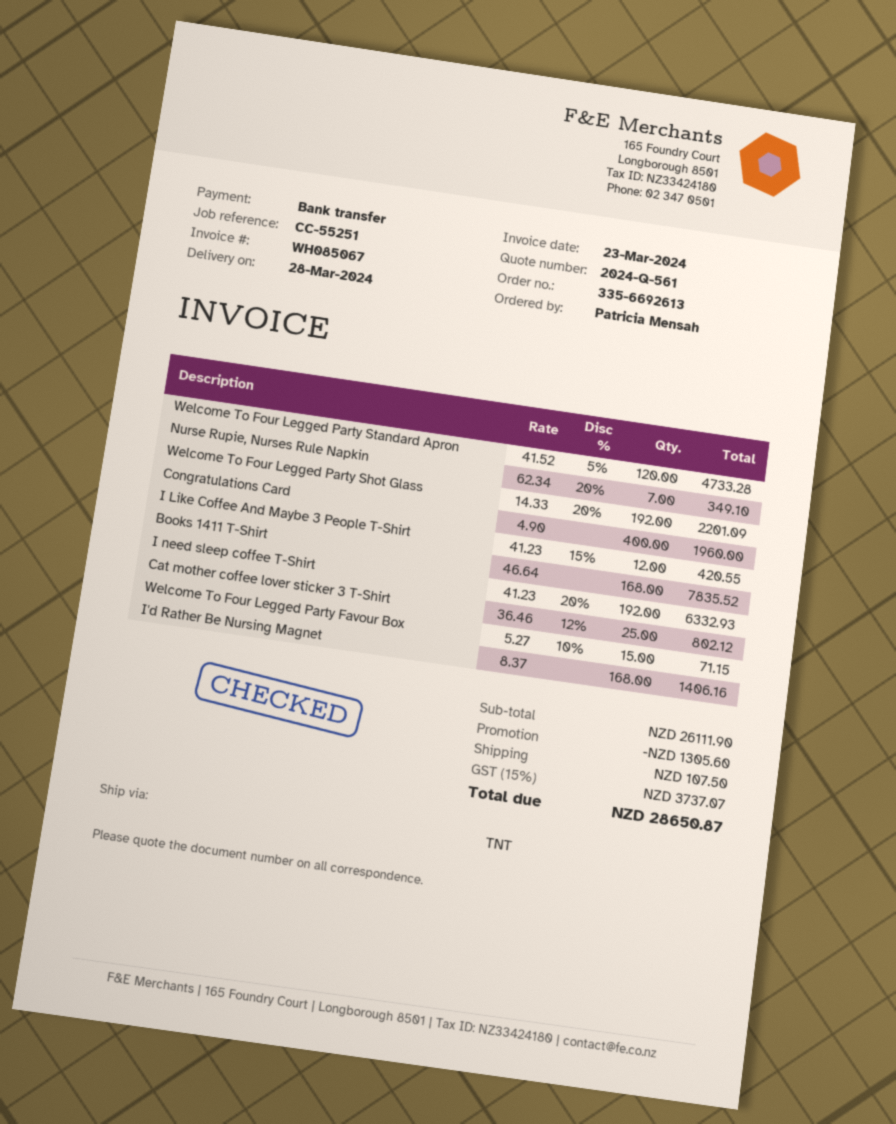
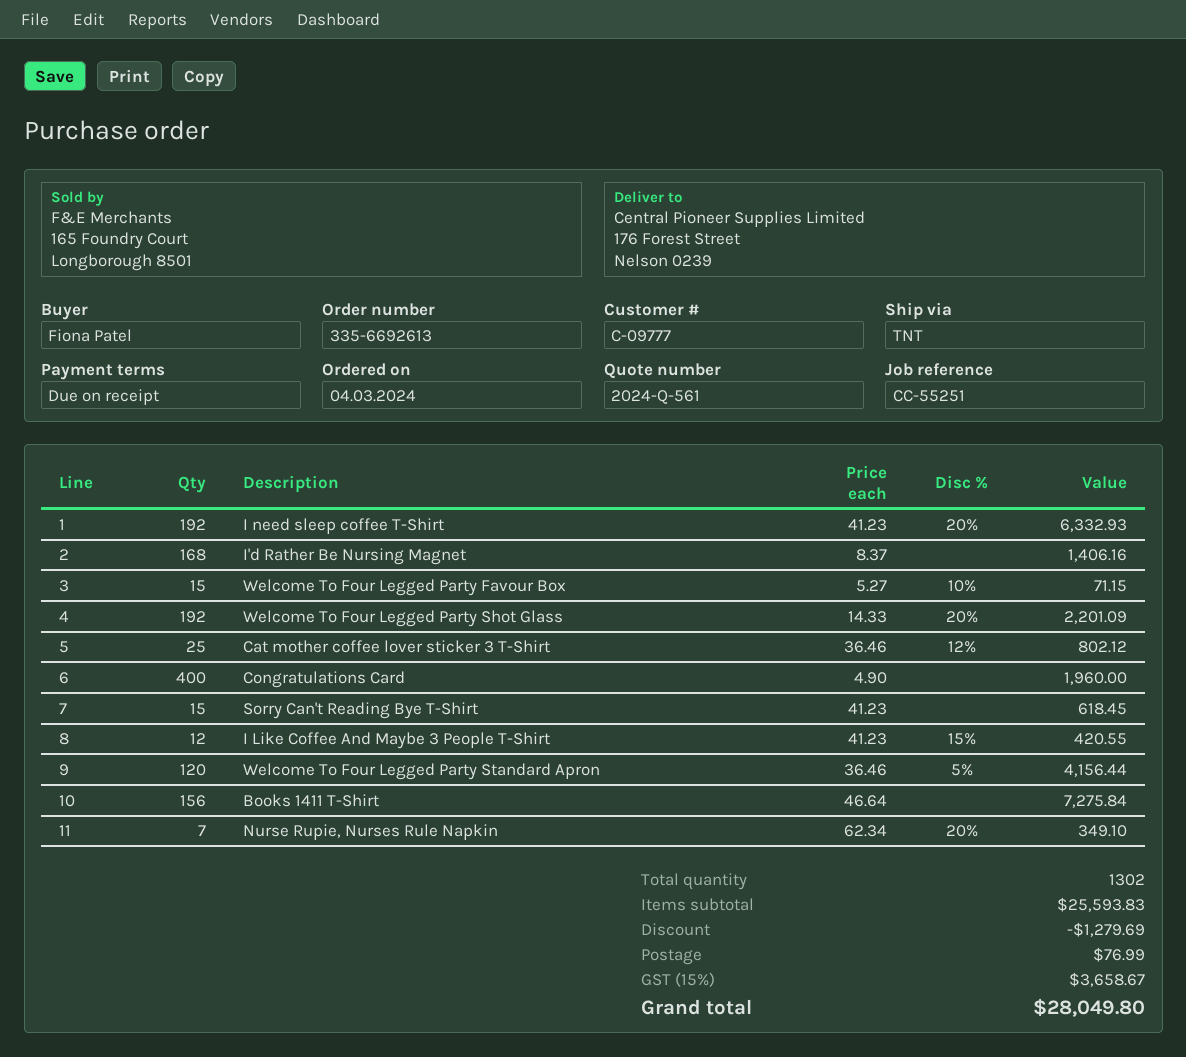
ordered by: Patricia Mensah -> Fiona Patel
Welcome To Four Legged Party Standard Apron: 120 x 41.52 - 5% = 4733.28 -> 120 x 36.46 - 5% = 4156.44
Books 1411 T-Shirt: 168 x 46.64 = 7835.52 -> 156 x 46.64 = 7275.84
Sorry Can't Reading Bye T-Shirt: none -> 15 x 41.23 = 618.45
subtotal: 26111.90 -> 25593.83
discount: 1305.60 -> 1279.69
shipping: 107.50 -> 76.99
tax: 15% = 3737.07 -> 15% = 3658.67
total: 28650.87 -> 28049.80

